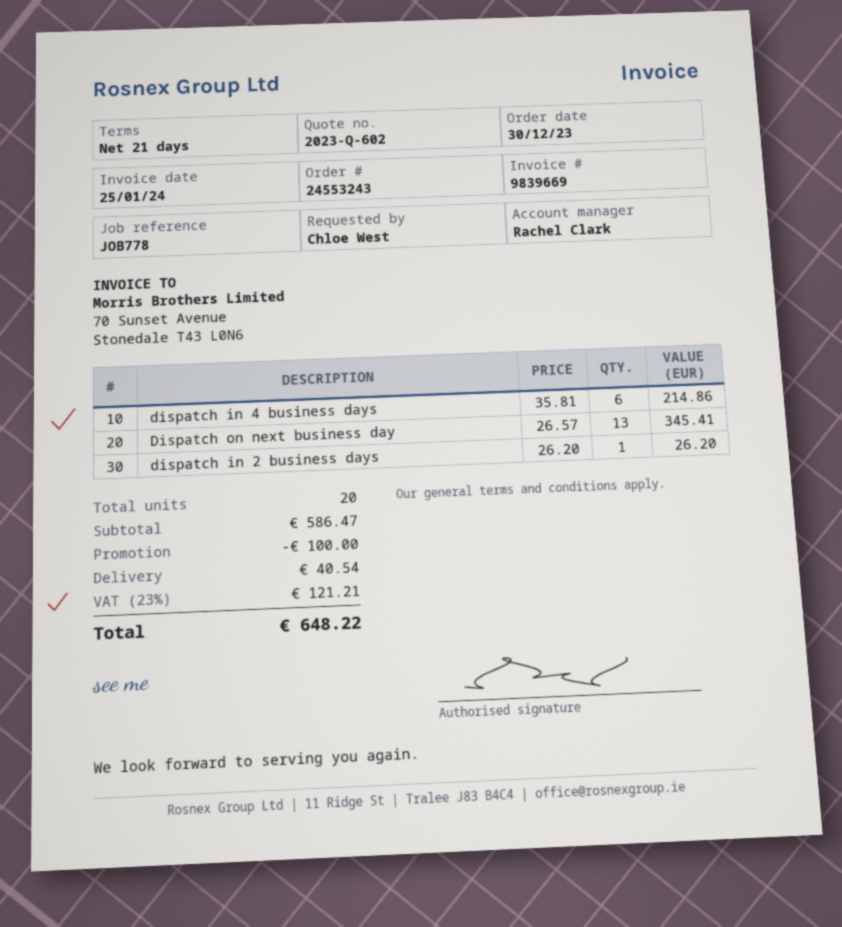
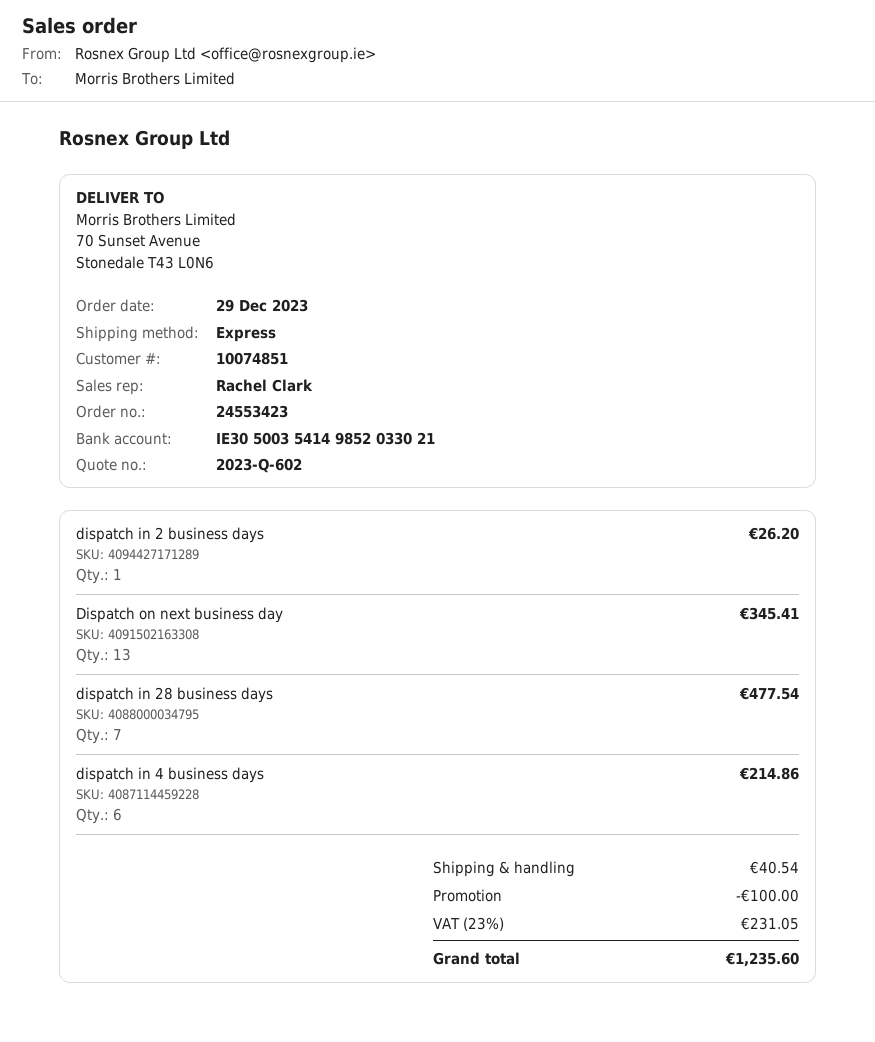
order number: 24553243 -> 24553423
order date: 2023-12-30 -> 2023-12-29
dispatch in 28 business days: none -> 7 for 477.54
tax: 23% = 121.21 -> 23% = 231.05
total: 648.22 -> 1235.60

